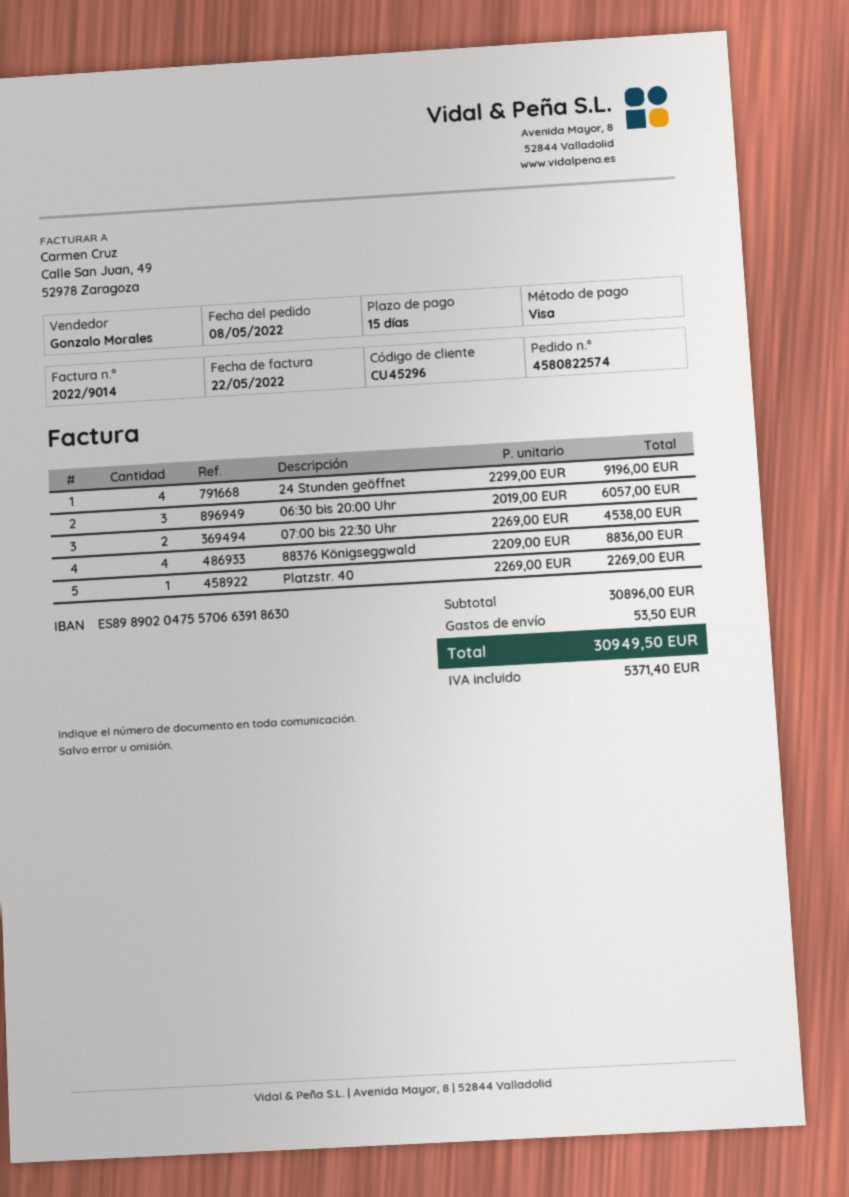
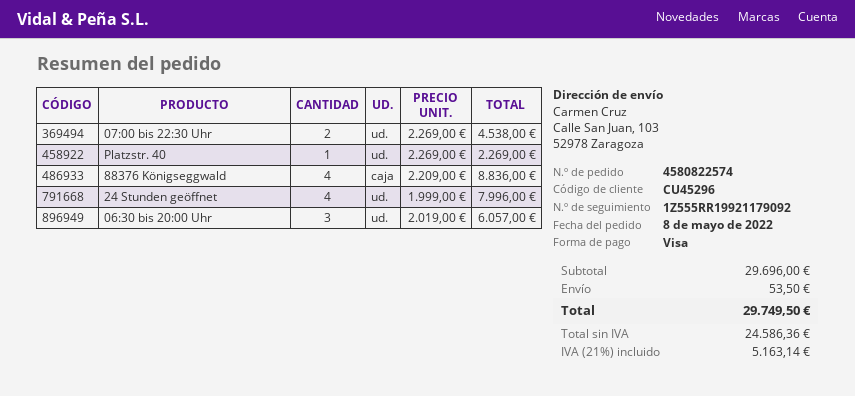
24 Stunden geöffnet: 4 x 2299.00 = 9196.00 -> 4 x 1999.00 = 7996.00
subtotal: 30896.00 -> 29696.00
tax: 5371.40 -> 5163.14
total: 30949.50 -> 29749.50

